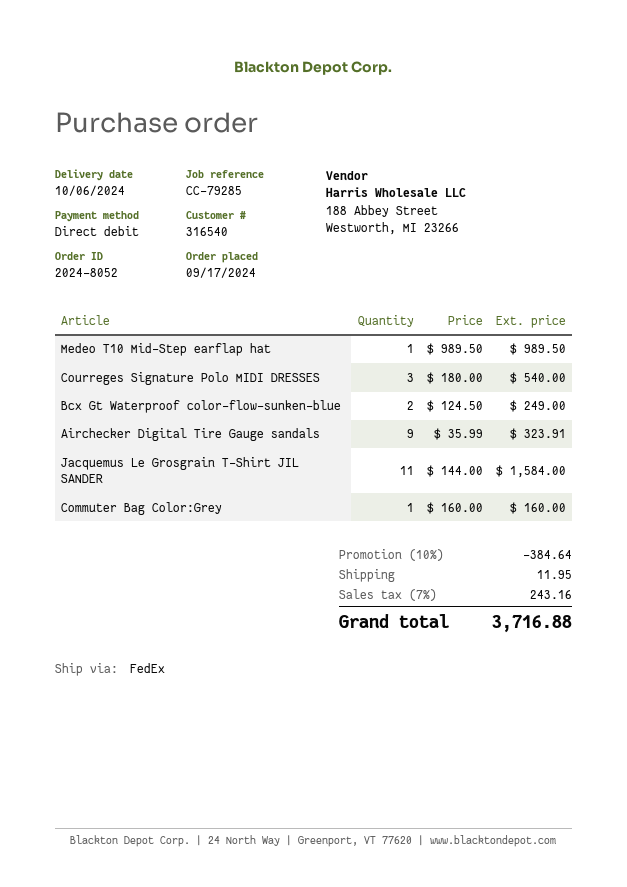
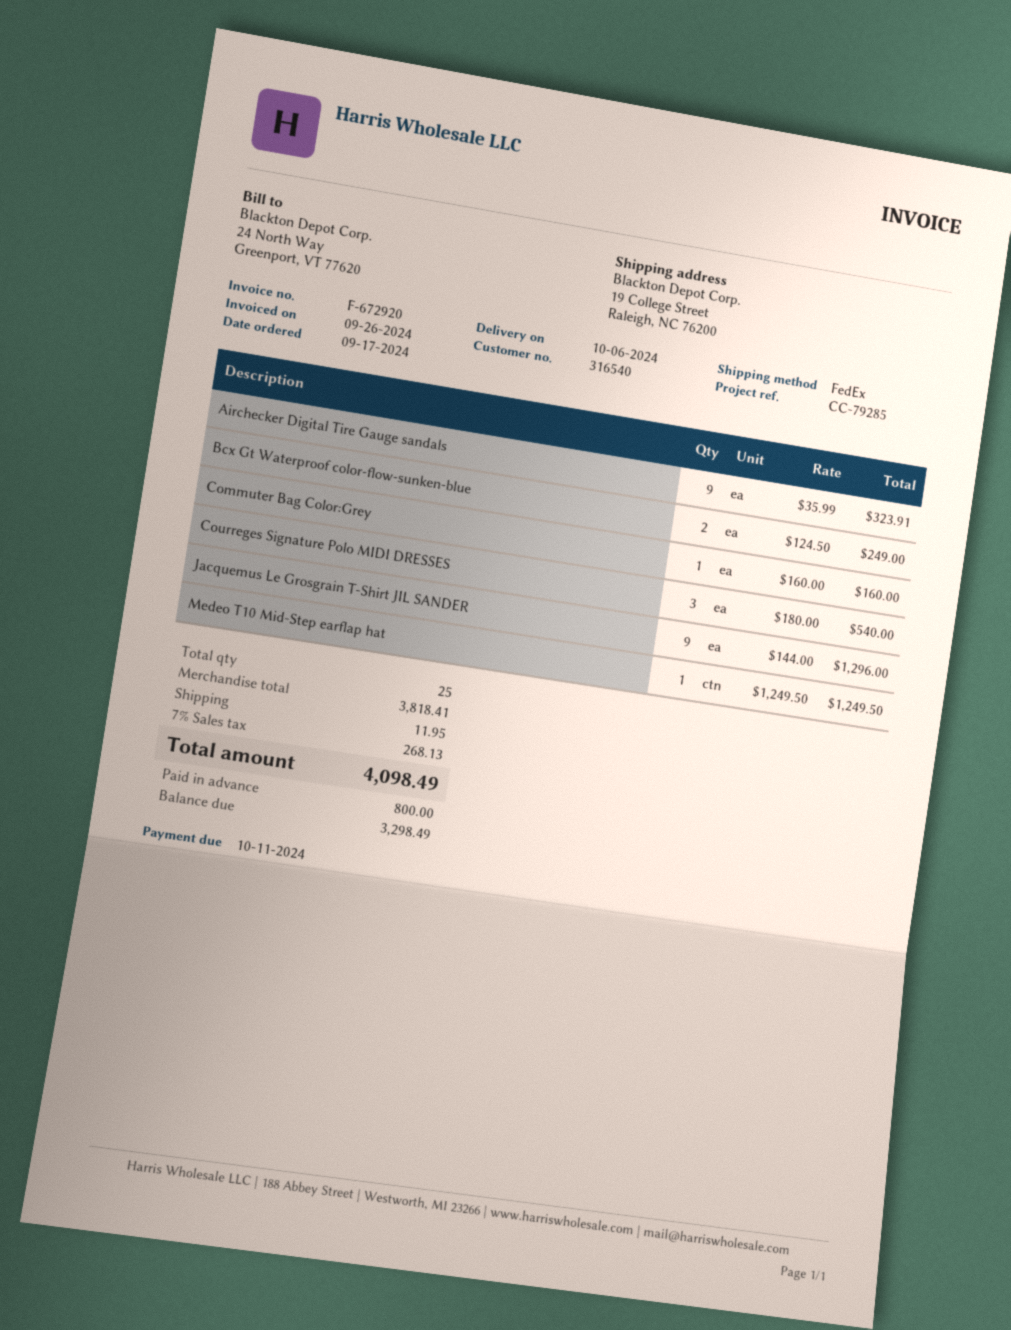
Medeo T10 Mid-Step earflap hat: 1 x 989.50 = 989.50 -> 1 x 1249.50 = 1249.50
Jacquemus Le Grosgrain T-Shirt JIL SANDER: 11 x 144.00 = 1584.00 -> 9 x 144.00 = 1296.00
discount: 10% = 384.64 -> none
tax: 7% = 243.16 -> 7% = 268.13
total: 3716.88 -> 4098.49

